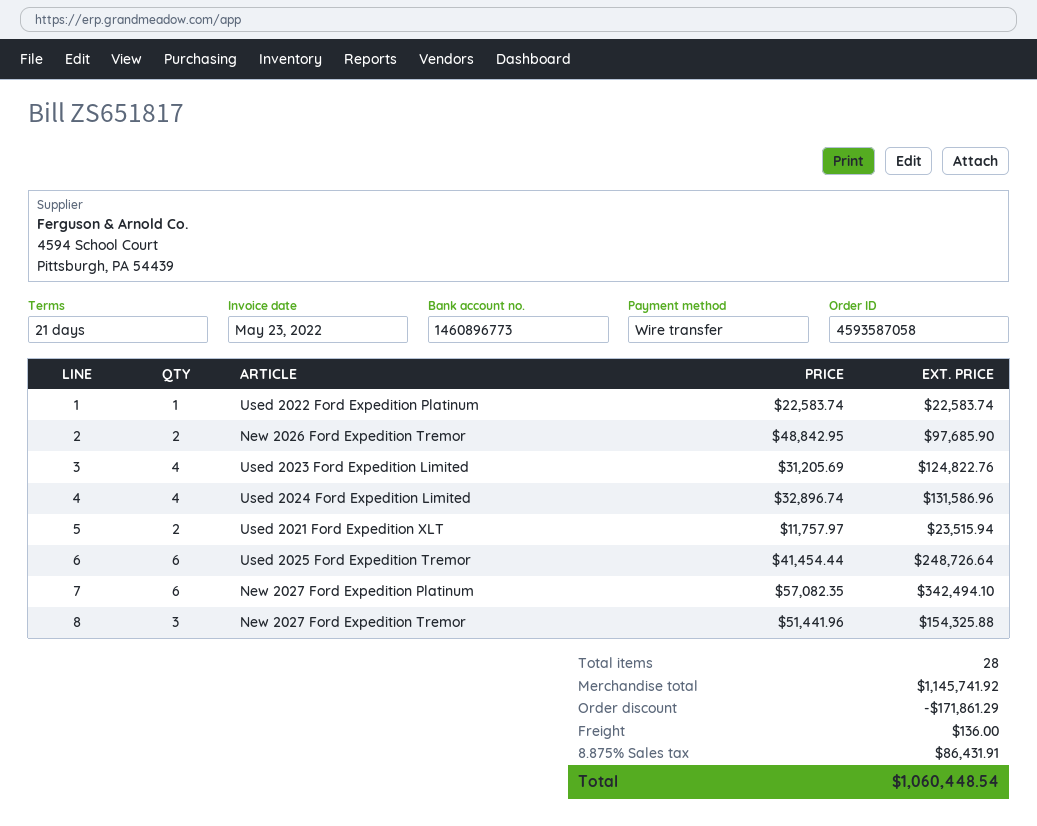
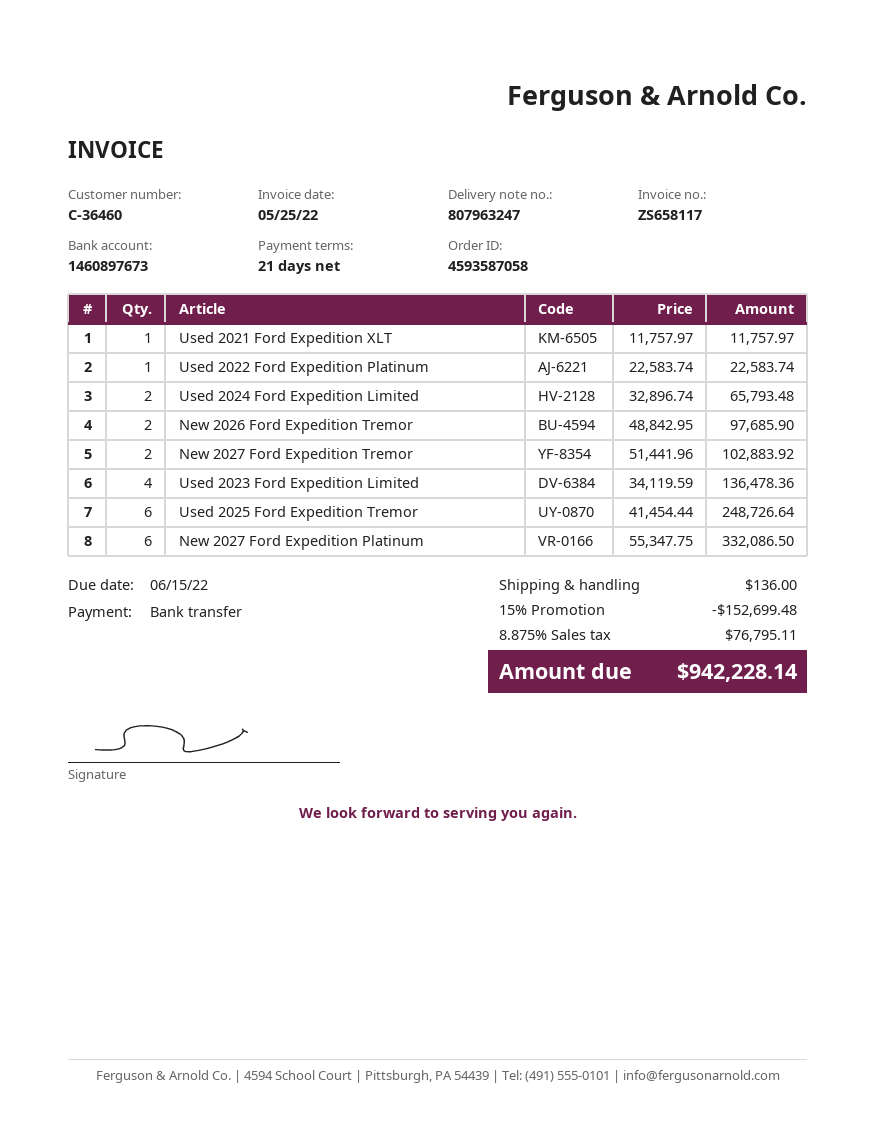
invoice number: ZS651817 -> ZS658117
invoice date: 2022-05-23 -> 2022-05-25
bank account: 1460896773 -> 1460897673
Used 2023 Ford Expedition Limited: 4 x 31205.69 = 124822.76 -> 4 x 34119.59 = 136478.36
Used 2024 Ford Expedition Limited: 4 x 32896.74 = 131586.96 -> 2 x 32896.74 = 65793.48
Used 2021 Ford Expedition XLT: 2 x 11757.97 = 23515.94 -> 1 x 11757.97 = 11757.97
New 2027 Ford Expedition Platinum: 6 x 57082.35 = 342494.10 -> 6 x 55347.75 = 332086.50
New 2027 Ford Expedition Tremor: 3 x 51441.96 = 154325.88 -> 2 x 51441.96 = 102883.92
discount: 171861.29 -> 152699.48
tax: 8.875% = 86431.91 -> 8.875% = 76795.11
total: 1060448.54 -> 942228.14

